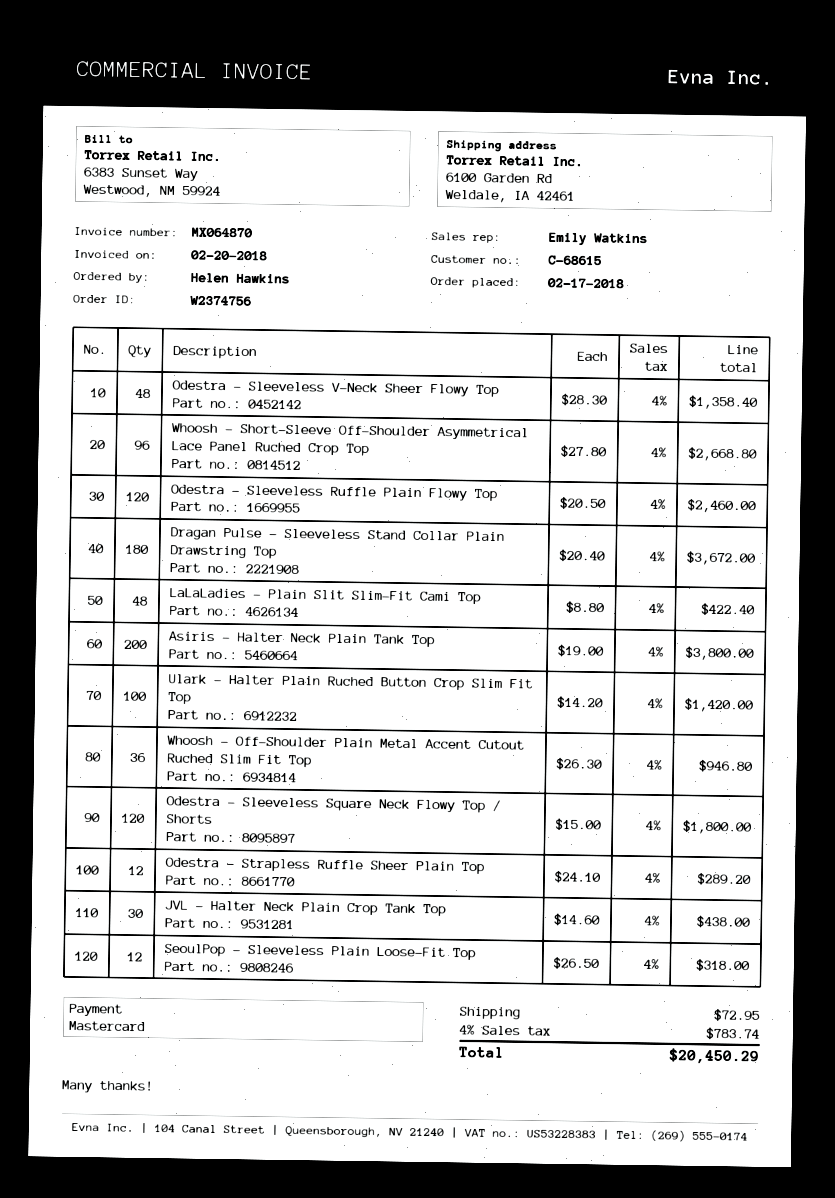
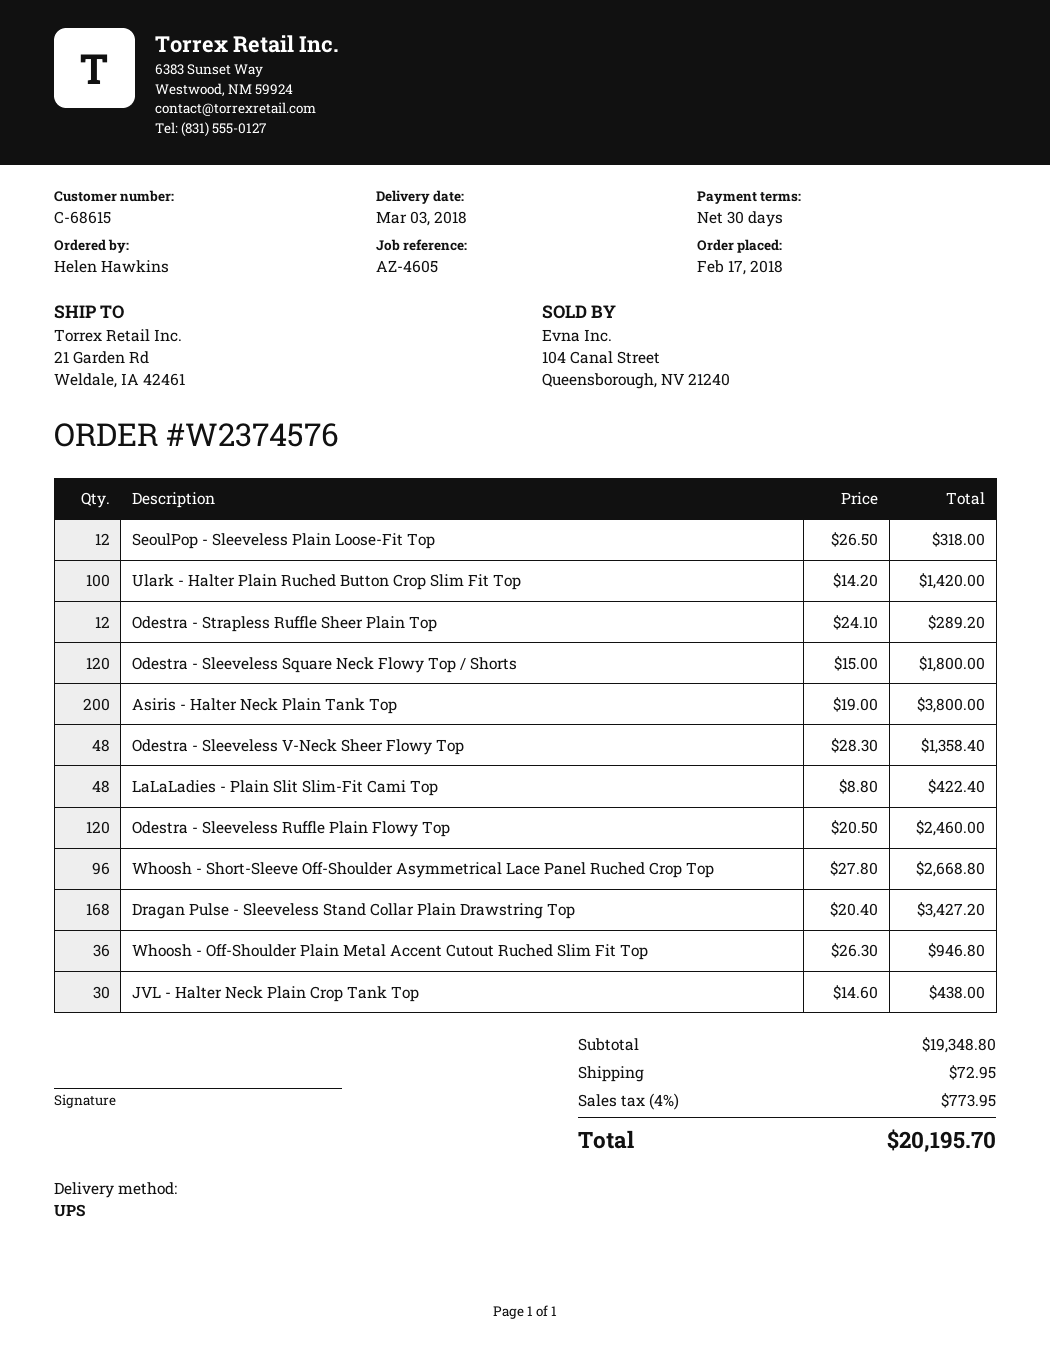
order number: W2374756 -> W2374576
ship to: 6100 Garden Rd, Weldale, IA 42461 -> 21 Garden Rd, Weldale, IA 42461
Dragan Pulse - Sleeveless Stand Collar Plain Drawstring Top: 180 x 20.40 = 3672.00 -> 168 x 20.40 = 3427.20
tax: 4% = 783.74 -> 4% = 773.95
total: 20450.29 -> 20195.70

